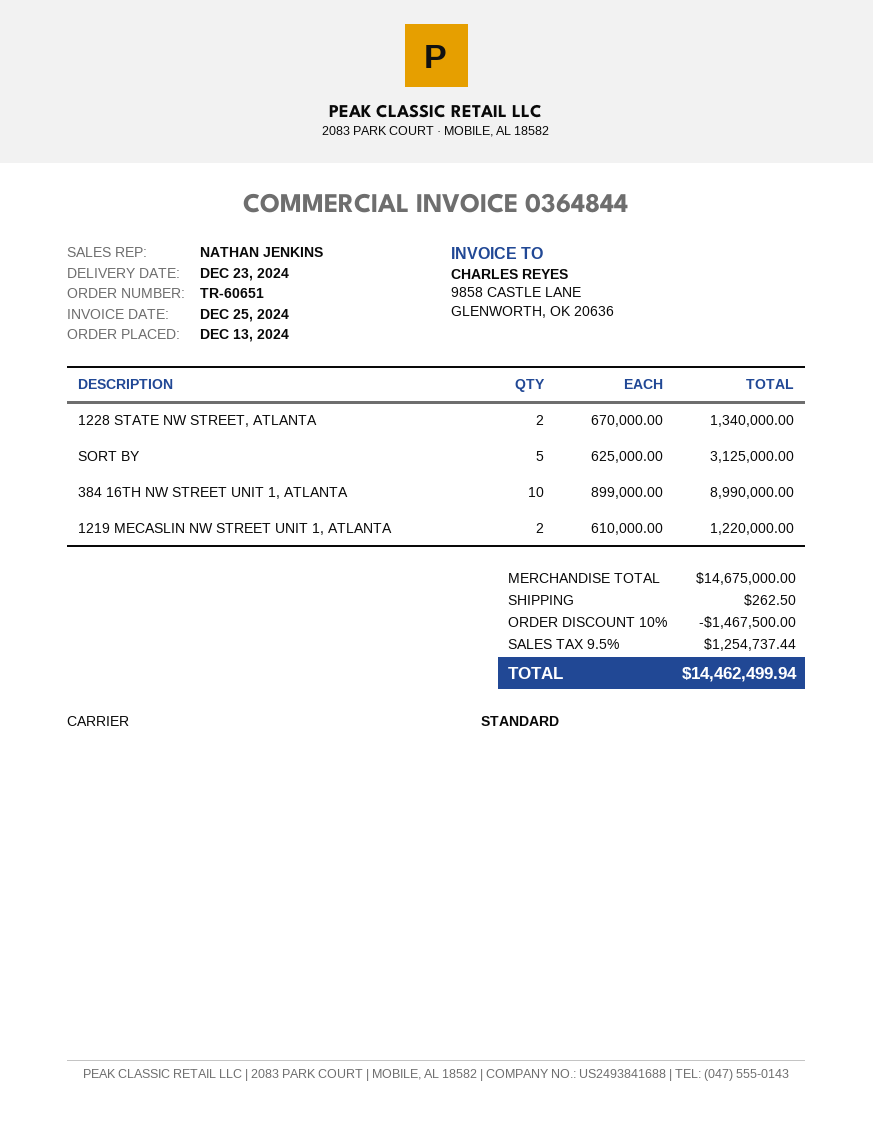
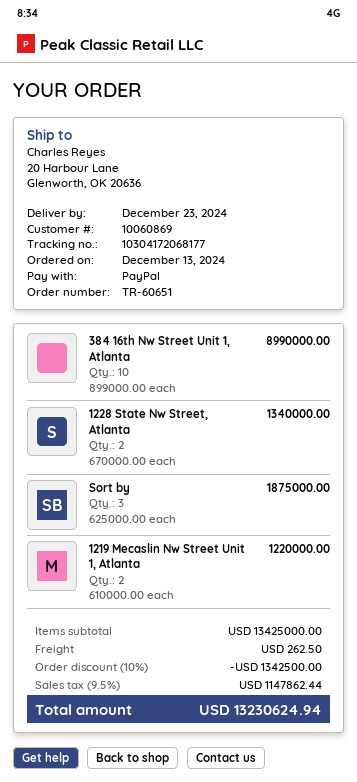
SORT BY: 5 x 625000.00 = 3125000.00 -> 3 x 625000.00 = 1875000.00
subtotal: 14675000.00 -> 13425000.00
discount: 10% = 1467500.00 -> 10% = 1342500.00
tax: 9.5% = 1254737.44 -> 9.5% = 1147862.44
total: 14462499.94 -> 13230624.94

